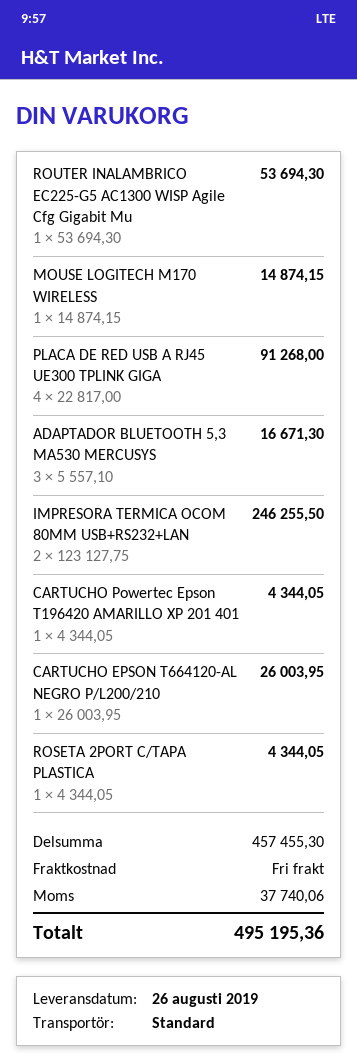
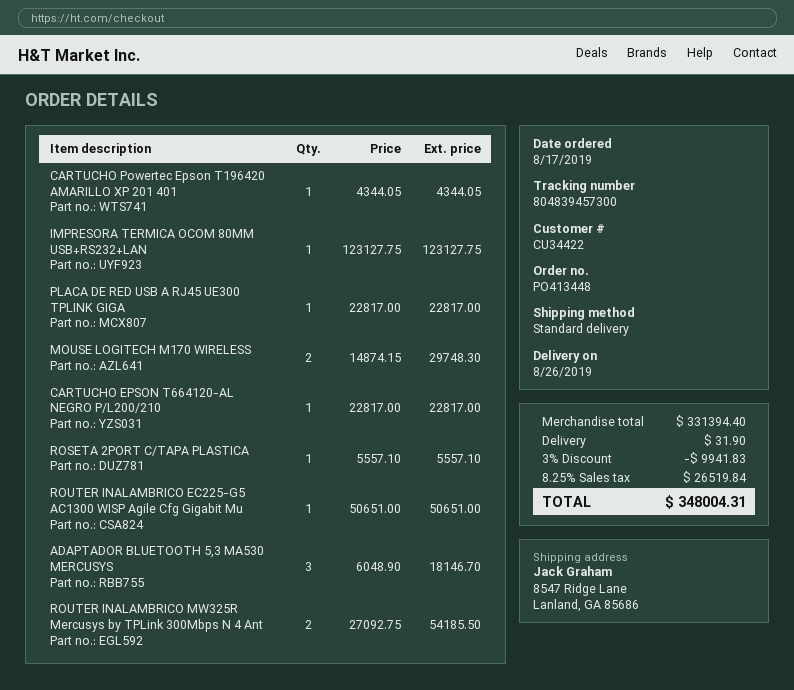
ROUTER INALAMBRICO EC225-G5 AC1300 WISP Agile Cfg Gigabit Mu: 1 x 53694.30 = 53694.30 -> 1 x 50651.00 = 50651.00
MOUSE LOGITECH M170 WIRELESS: 1 x 14874.15 = 14874.15 -> 2 x 14874.15 = 29748.30
PLACA DE RED USB A RJ45 UE300 TPLINK GIGA: 4 x 22817.00 = 91268.00 -> 1 x 22817.00 = 22817.00
ADAPTADOR BLUETOOTH 5,3 MA530 MERCUSYS: 3 x 5557.10 = 16671.30 -> 3 x 6048.90 = 18146.70
IMPRESORA TERMICA OCOM 80MM USB+RS232+LAN: 2 x 123127.75 = 246255.50 -> 1 x 123127.75 = 123127.75
CARTUCHO EPSON T664120-AL NEGRO P/L200/210: 1 x 26003.95 = 26003.95 -> 1 x 22817.00 = 22817.00
ROSETA 2PORT C/TAPA PLASTICA: 1 x 4344.05 = 4344.05 -> 1 x 5557.10 = 5557.10
ROUTER INALAMBRICO MW325R Mercusys by TPLink 300Mbps N 4 Ant: none -> 2 x 27092.75 = 54185.50
subtotal: 457455.30 -> 331394.40
discount: none -> 3% = 9941.83
shipping: 0.00 -> 31.90
tax: 37740.06 -> 26519.84
total: 495195.36 -> 348004.31

